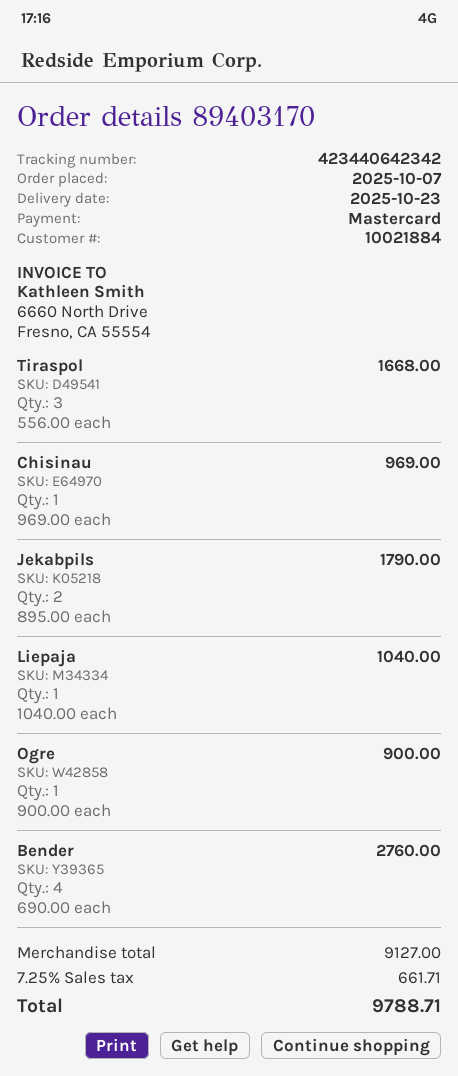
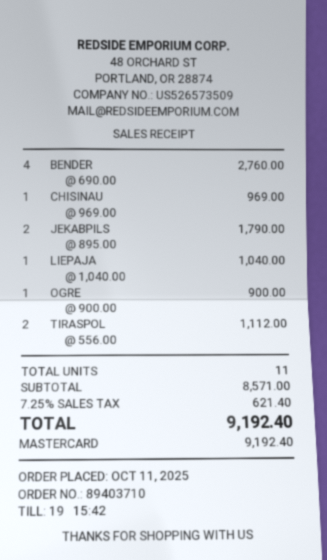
order number: 89403170 -> 89403710
order date: 2025-10-07 -> 2025-10-11
Tiraspol: 3 x 556.00 = 1668.00 -> 2 x 556.00 = 1112.00
subtotal: 9127.00 -> 8571.00
tax: 7.25% = 661.71 -> 7.25% = 621.40
total: 9788.71 -> 9192.40

